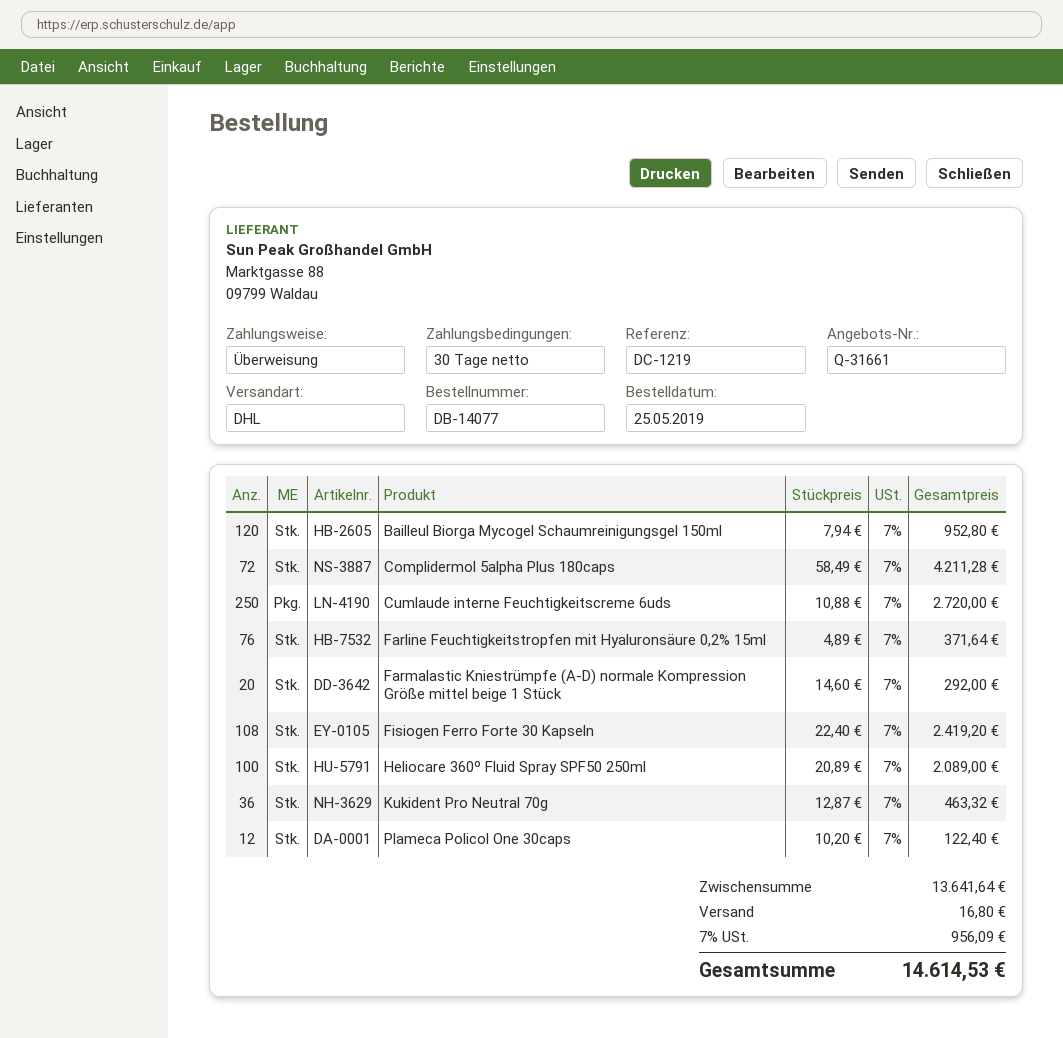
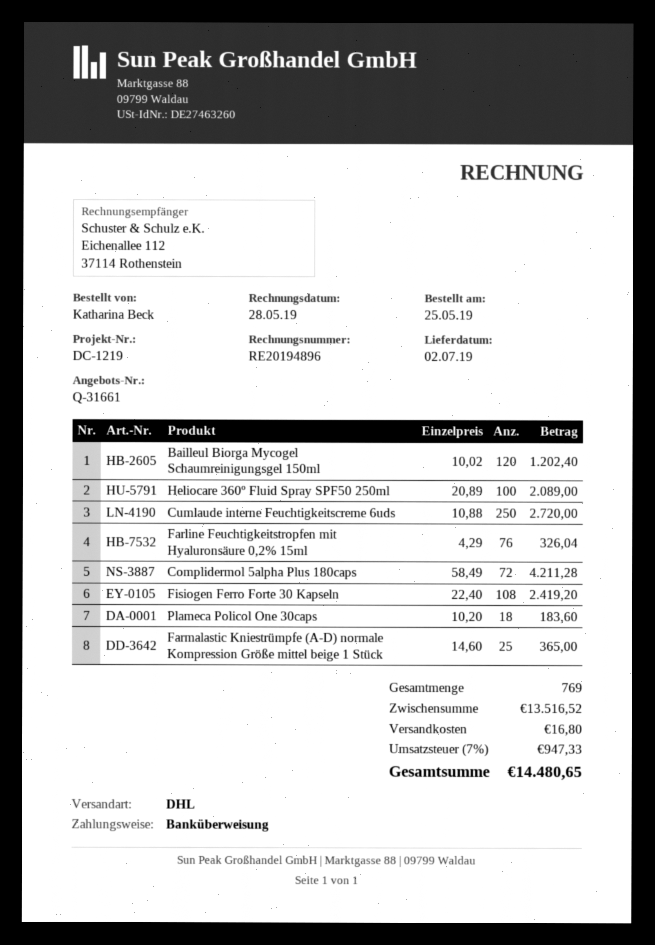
Bailleul Biorga Mycogel Schaumreinigungsgel 150ml: 120 x 7.94 = 952.80 -> 120 x 10.02 = 1202.40
Farline Feuchtigkeitstropfen mit Hyaluronsäure 0,2% 15ml: 76 x 4.89 = 371.64 -> 76 x 4.29 = 326.04
Farmalastic Kniestrümpfe (A-D) normale Kompression Größe mittel beige 1 Stück: 20 x 14.60 = 292.00 -> 25 x 14.60 = 365.00
Kukident Pro Neutral 70g: 36 x 12.87 = 463.32 -> none
Plameca Policol One 30caps: 12 x 10.20 = 122.40 -> 18 x 10.20 = 183.60
subtotal: 13641.64 -> 13516.52
tax: 7% = 956.09 -> 7% = 947.33
total: 14614.53 -> 14480.65

